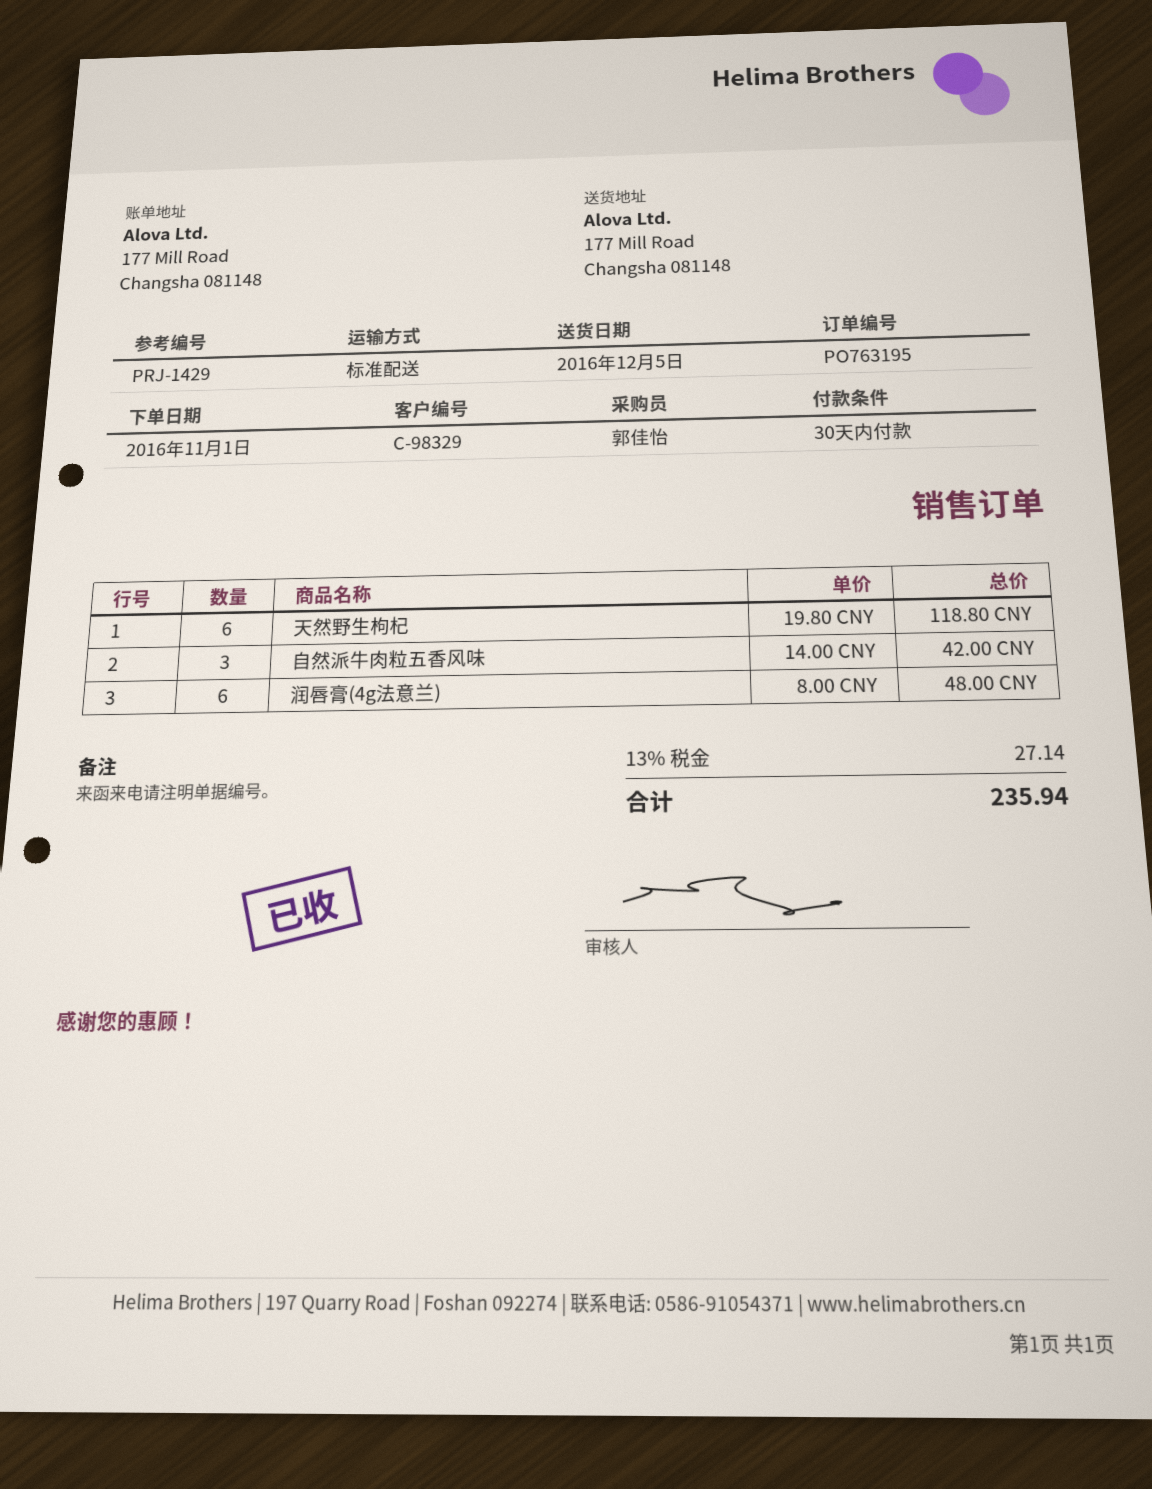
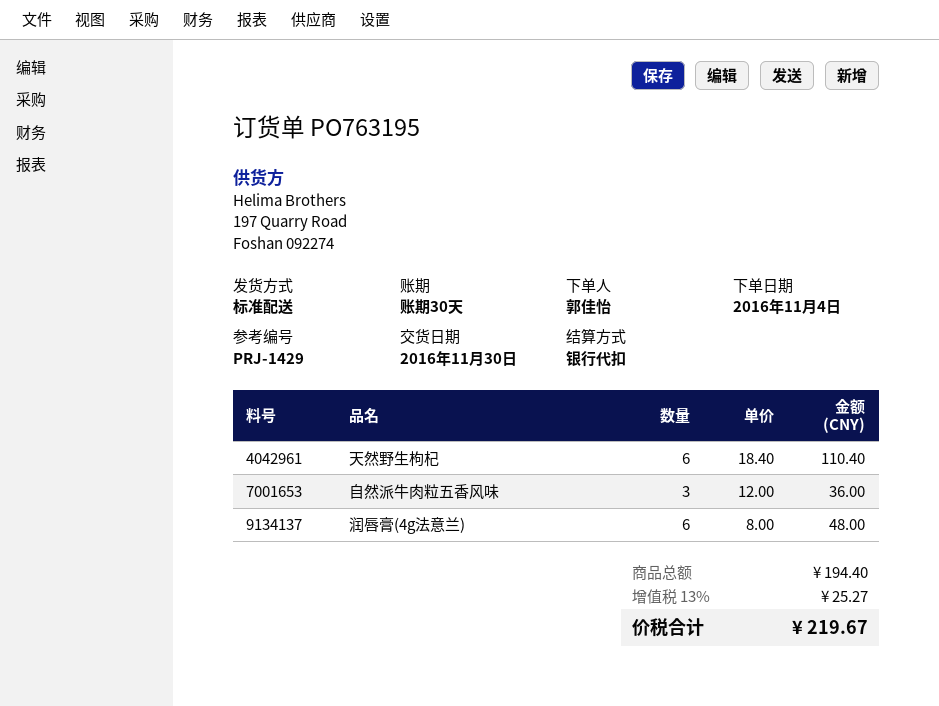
order date: 2016-11-01 -> 2016-11-04
delivery date: 2016-12-05 -> 2016-11-30
天然野生枸杞: 6 x 19.80 = 118.80 -> 6 x 18.40 = 110.40
自然派牛肉粒五香风味: 3 x 14.00 = 42.00 -> 3 x 12.00 = 36.00
tax: 13% = 27.14 -> 13% = 25.27
total: 235.94 -> 219.67

